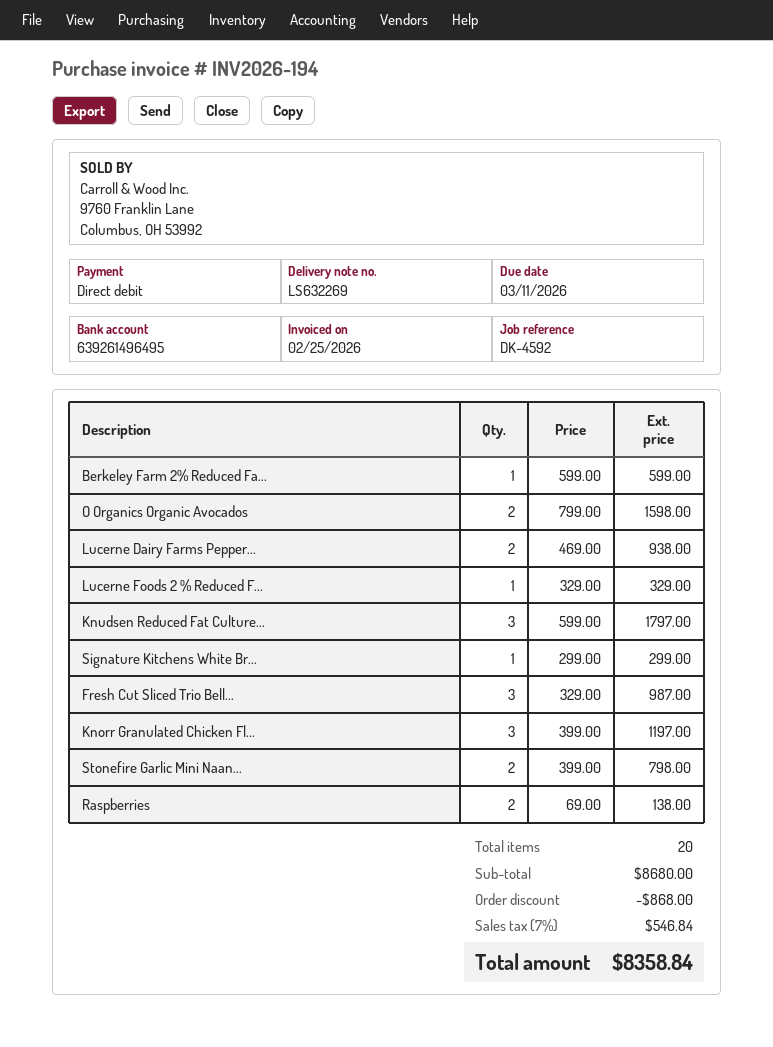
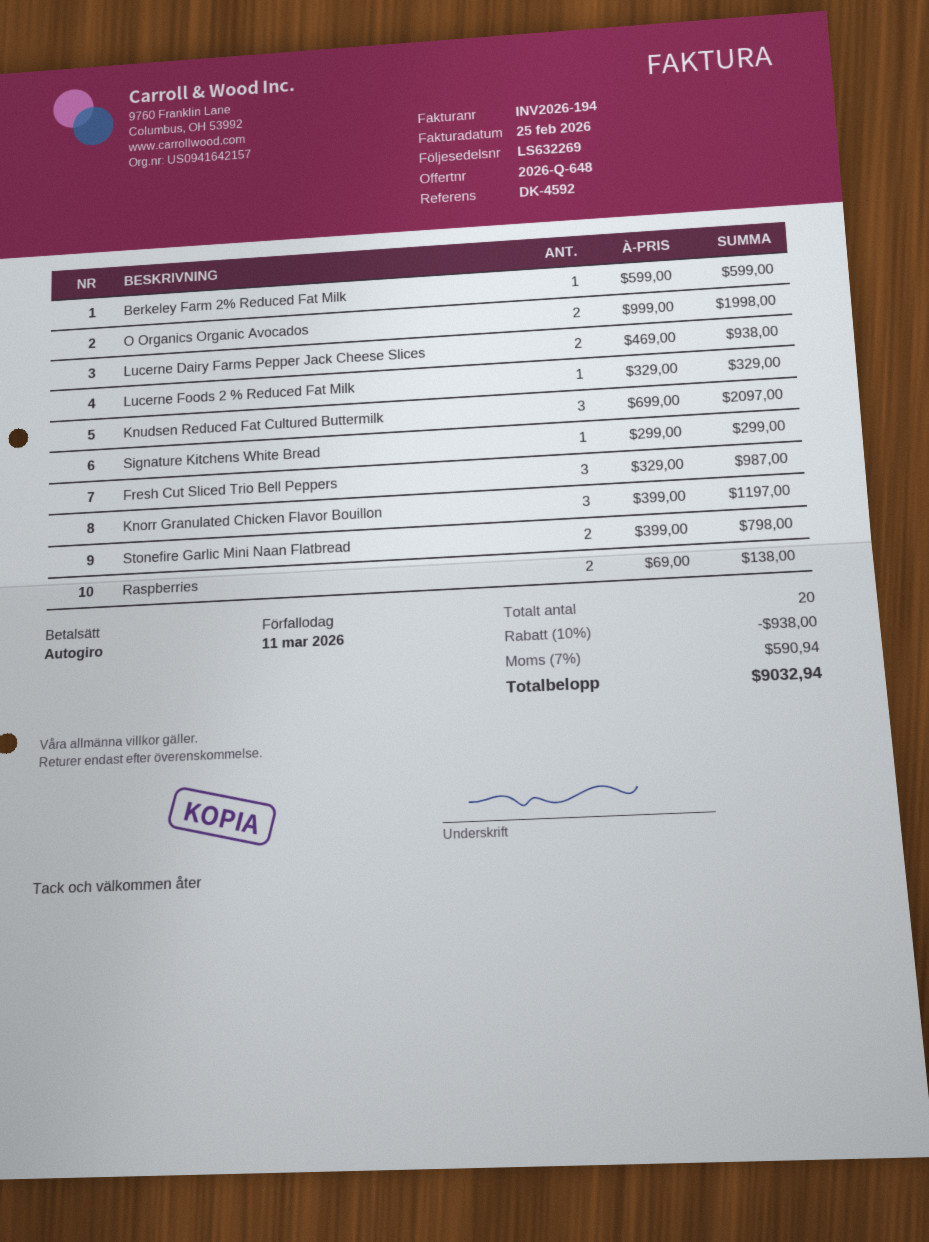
O Organics Organic Avocados: 2 x 799.00 = 1598.00 -> 2 x 999.00 = 1998.00
Knudsen Reduced Fat Culture...: 3 x 599.00 = 1797.00 -> 3 x 699.00 = 2097.00
discount: 868.00 -> 938.00
tax: 7% = 546.84 -> 7% = 590.94
total: 8358.84 -> 9032.94

